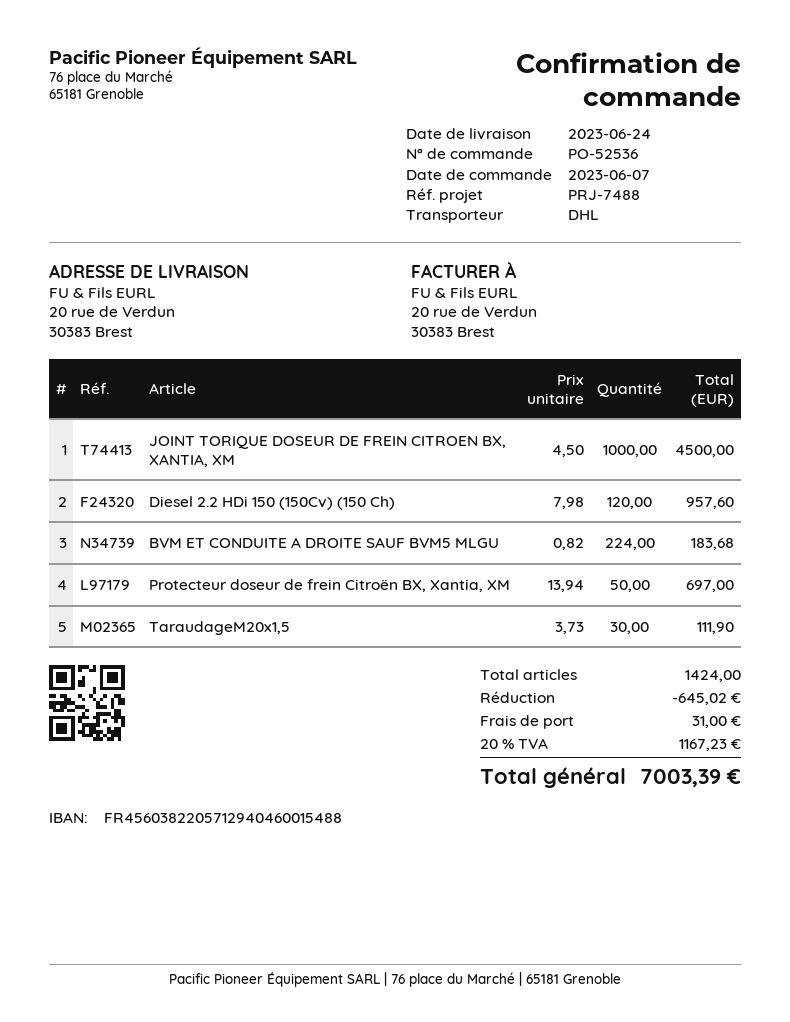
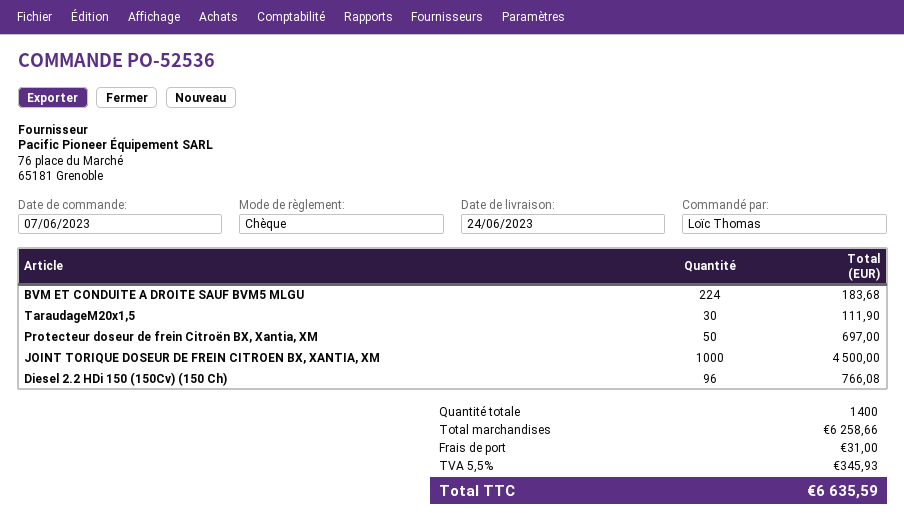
Diesel 2.2 HDi 150 (150Cv) (150 Ch): 120 for 957.60 -> 96 for 766.08
total quantity: 1424 -> 1400
discount: 645.02 -> none
tax: 20% = 1167.23 -> 5.5% = 345.93
total: 7003.39 -> 6635.59

